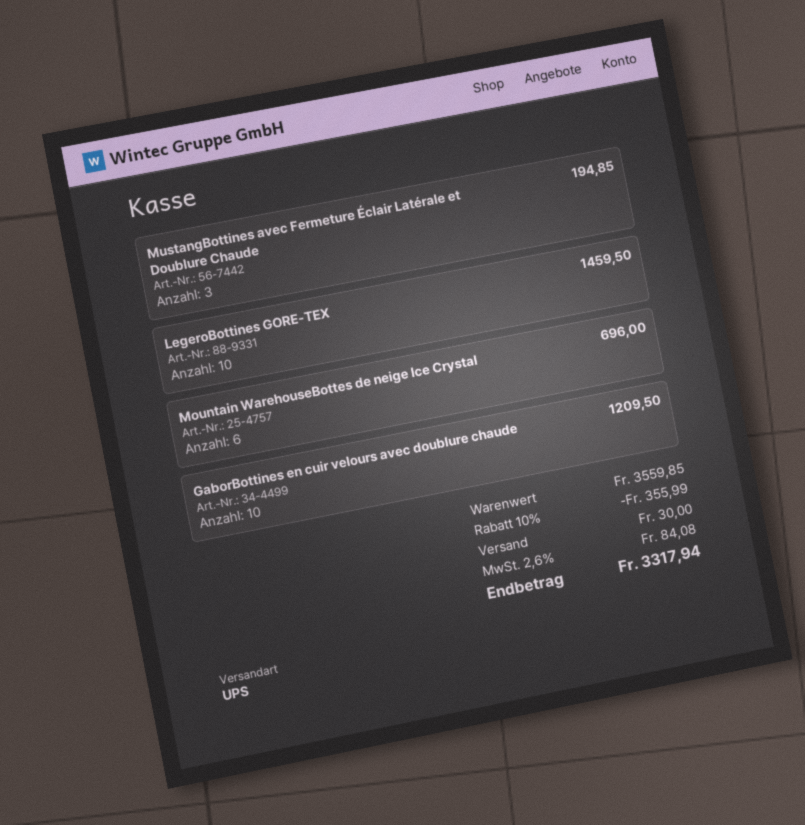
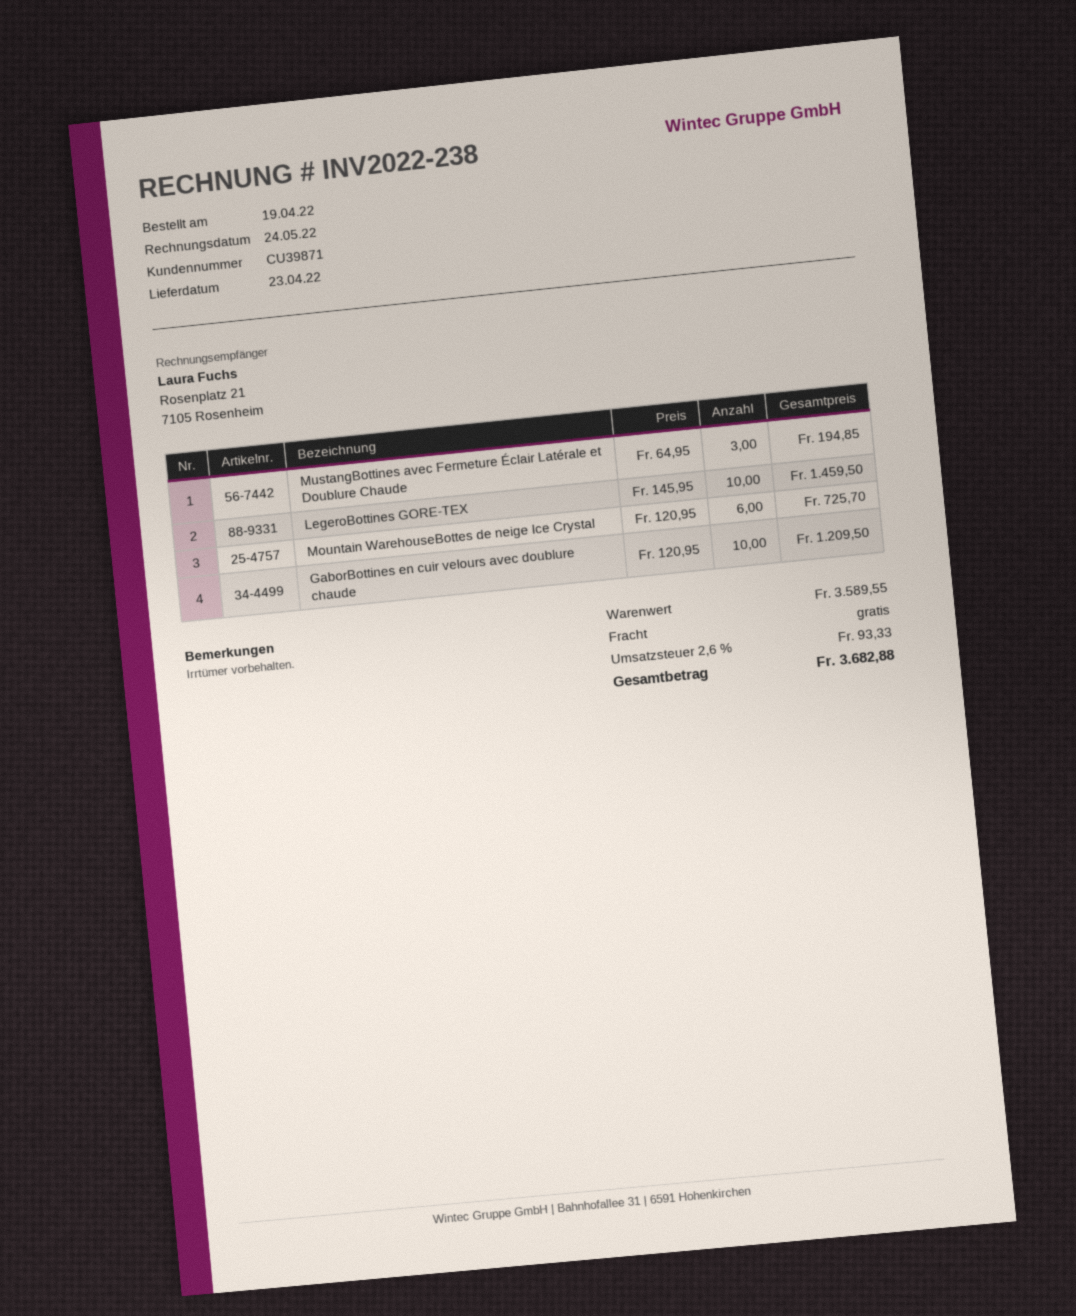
Mountain WarehouseBottes de neige Ice Crystal: 6 for 696.00 -> 6 for 725.70
subtotal: 3559.85 -> 3589.55
discount: 10% = 355.99 -> none
shipping: 30.00 -> 0.00
tax: 2.6% = 84.08 -> 2.6% = 93.33
total: 3317.94 -> 3682.88

